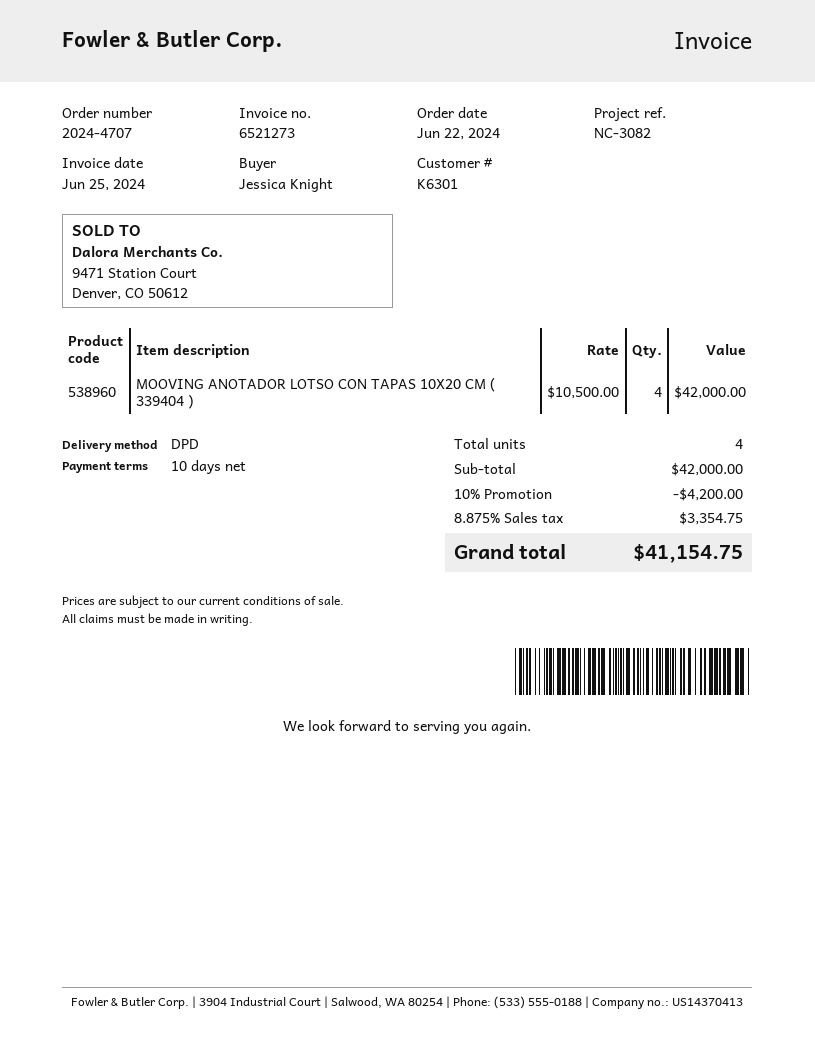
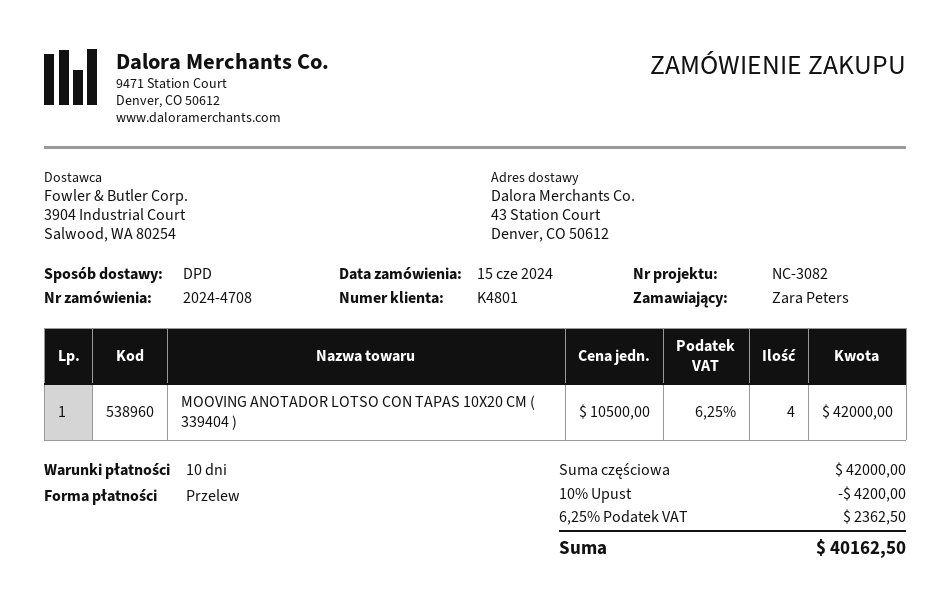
order number: 2024-4707 -> 2024-4708
order date: 2024-06-22 -> 2024-06-15
customer number: K6301 -> K4801
ordered by: Jessica Knight -> Zara Peters
tax: 8.875% = 3354.75 -> 6.25% = 2362.50
total: 41154.75 -> 40162.50

